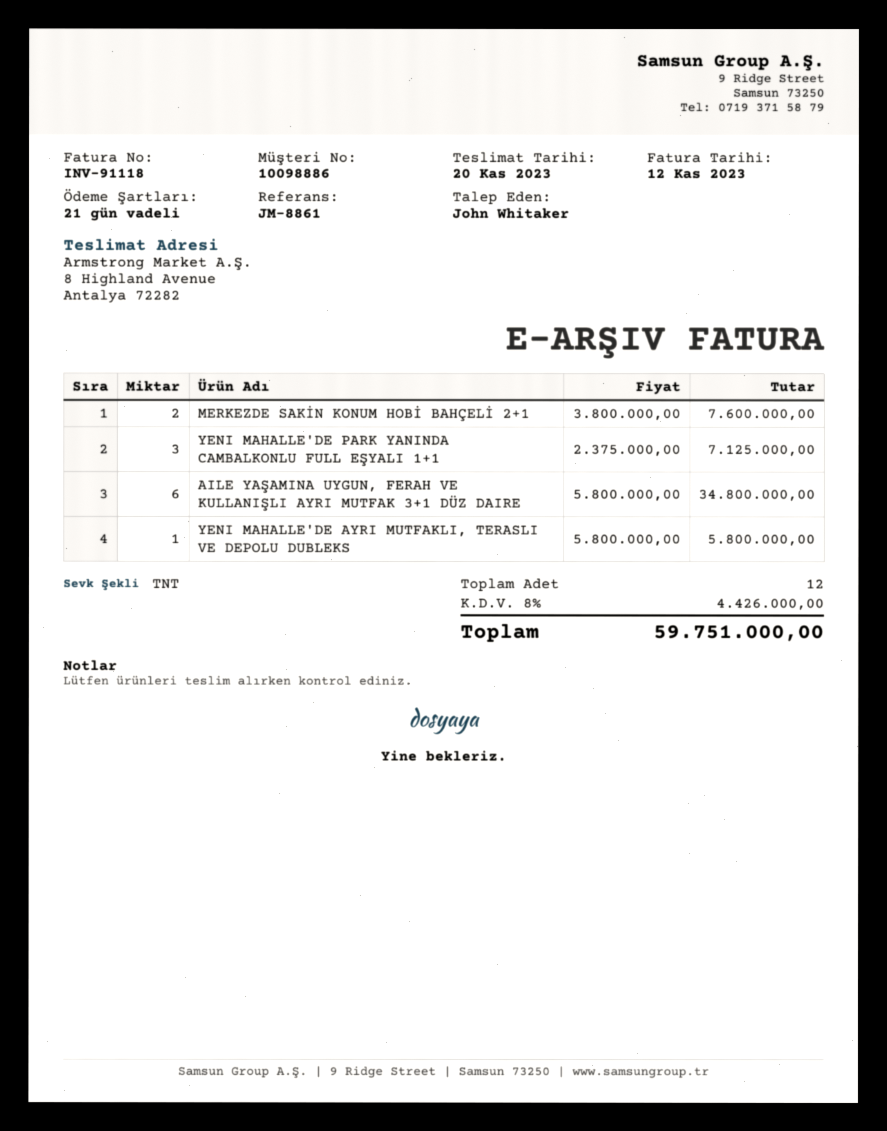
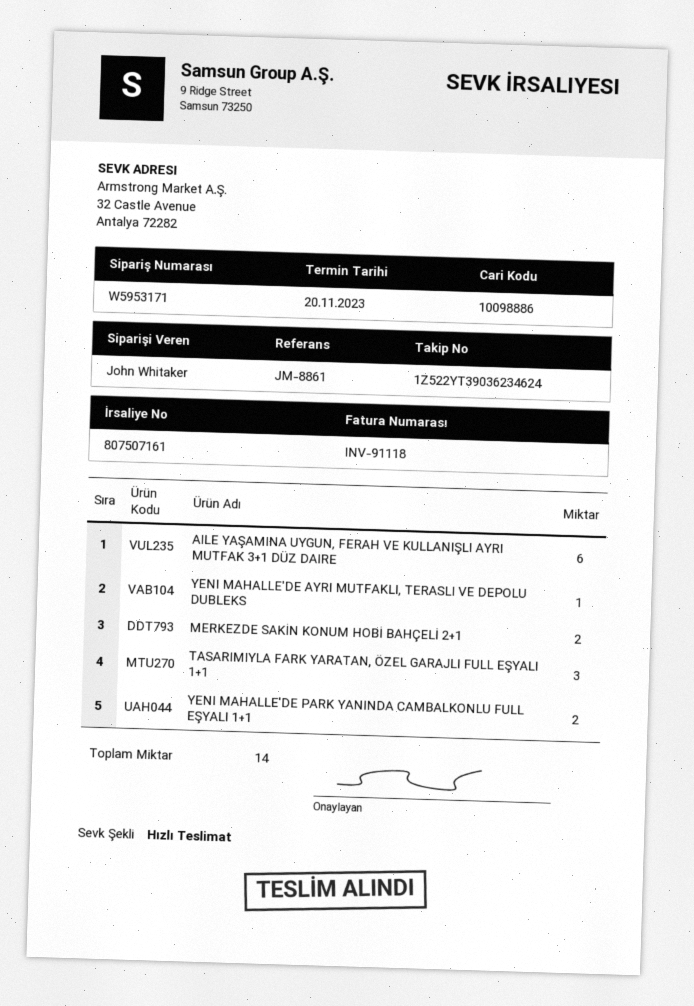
shipping method: TNT -> express
ship to: 8 Highland Avenue, Antalya 72282 -> 32 Castle Avenue, Antalya 72282
YENI MAHALLE'DE PARK YANINDA CAMBALKONLU FULL EŞYALI 1+1: 3 -> 2
TASARIMIYLA FARK YARATAN, ÖZEL GARAJLI FULL EŞYALI 1+1: none -> 3
total quantity: 12 -> 14

